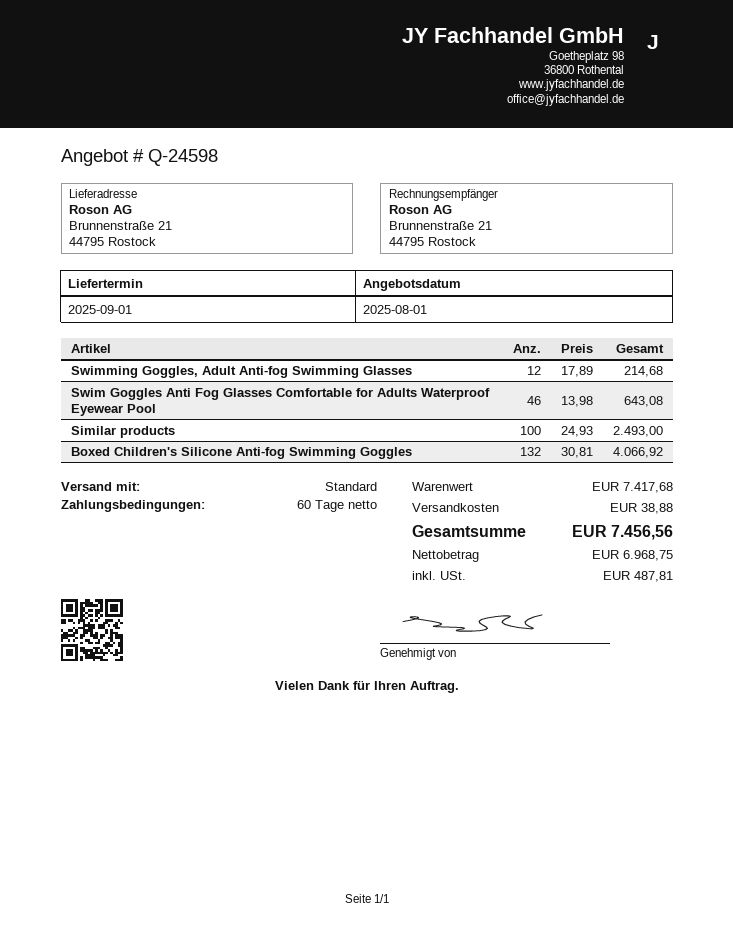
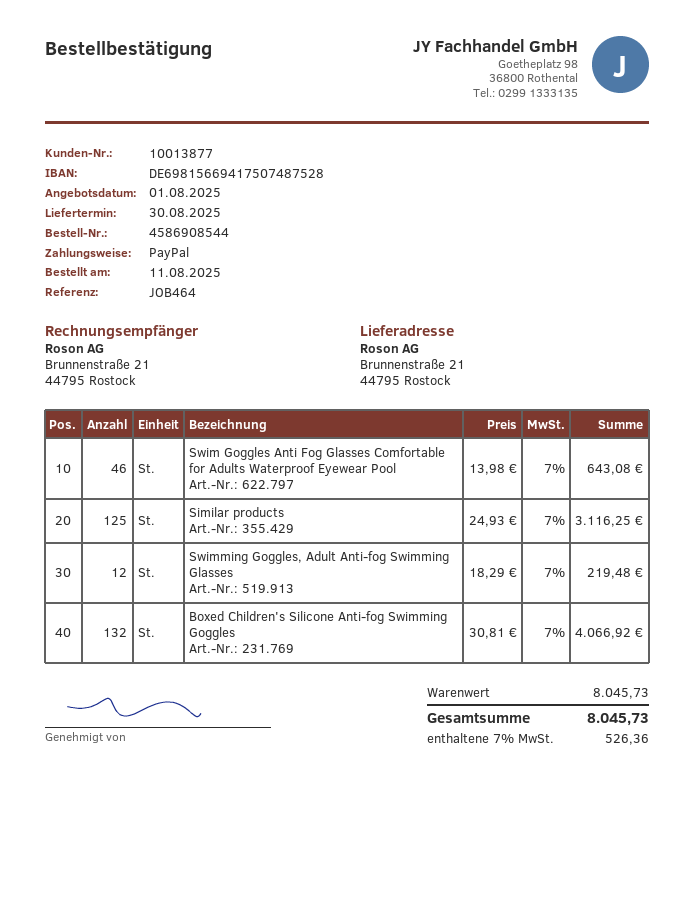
delivery date: 2025-09-01 -> 2025-08-30
Swimming Goggles, Adult Anti-fog Swimming Glasses: 12 x 17.89 = 214.68 -> 12 x 18.29 = 219.48
Similar products: 100 x 24.93 = 2493.00 -> 125 x 24.93 = 3116.25
subtotal: 7417.68 -> 8045.73
shipping: 38.88 -> none
tax: 487.81 -> 526.36
total: 7456.56 -> 8045.73

